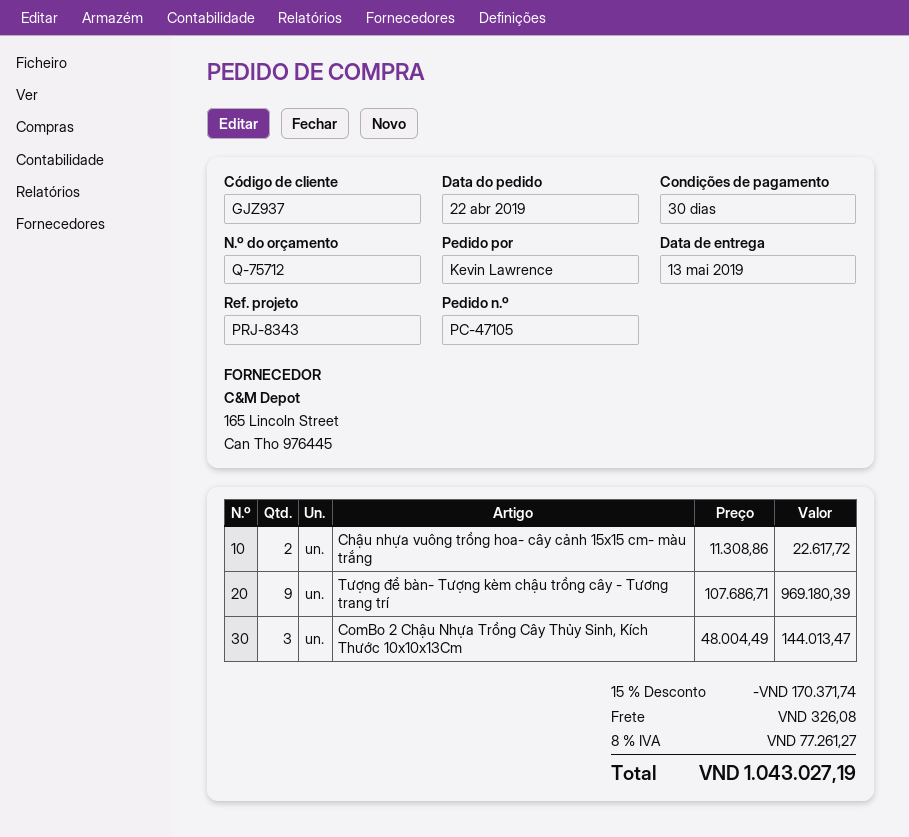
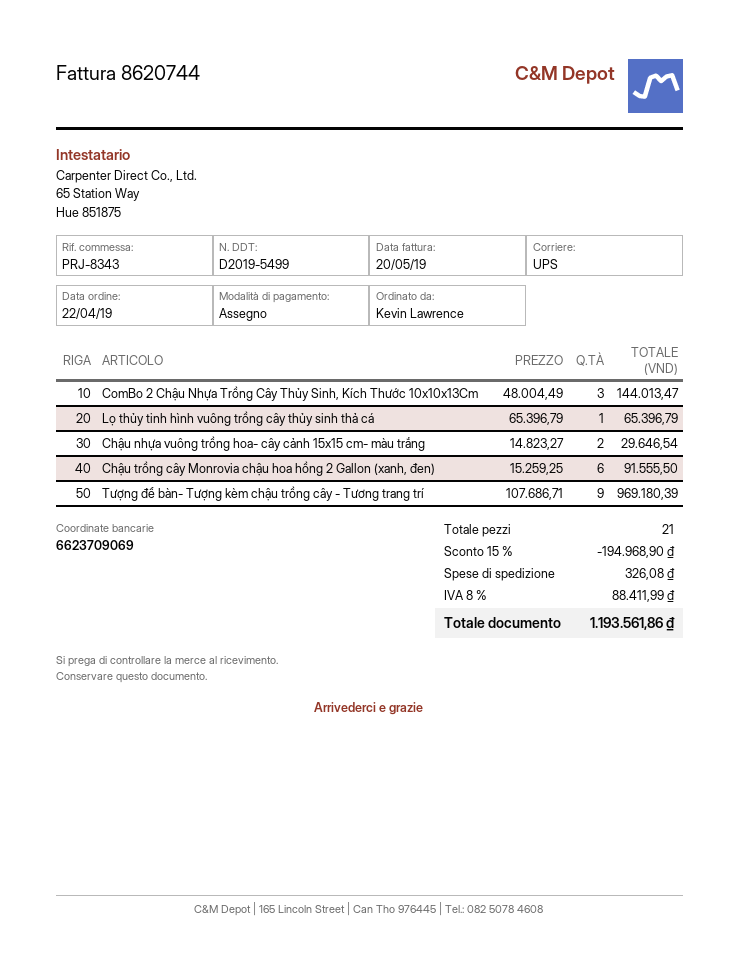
Chậu nhựa vuông trồng hoa- cây cảnh 15x15 cm- màu trắng: 2 x 11308.86 = 22617.72 -> 2 x 14823.27 = 29646.54
Lọ thủy tinh hình vuông trồng cây thủy sinh thả cá: none -> 1 x 65396.79 = 65396.79
Chậu trồng cây Monrovia chậu hoa hồng 2 Gallon (xanh, đen): none -> 6 x 15259.25 = 91555.50
discount: 15% = 170371.74 -> 15% = 194968.90
tax: 8% = 77261.27 -> 8% = 88411.99
total: 1043027.19 -> 1193561.86

